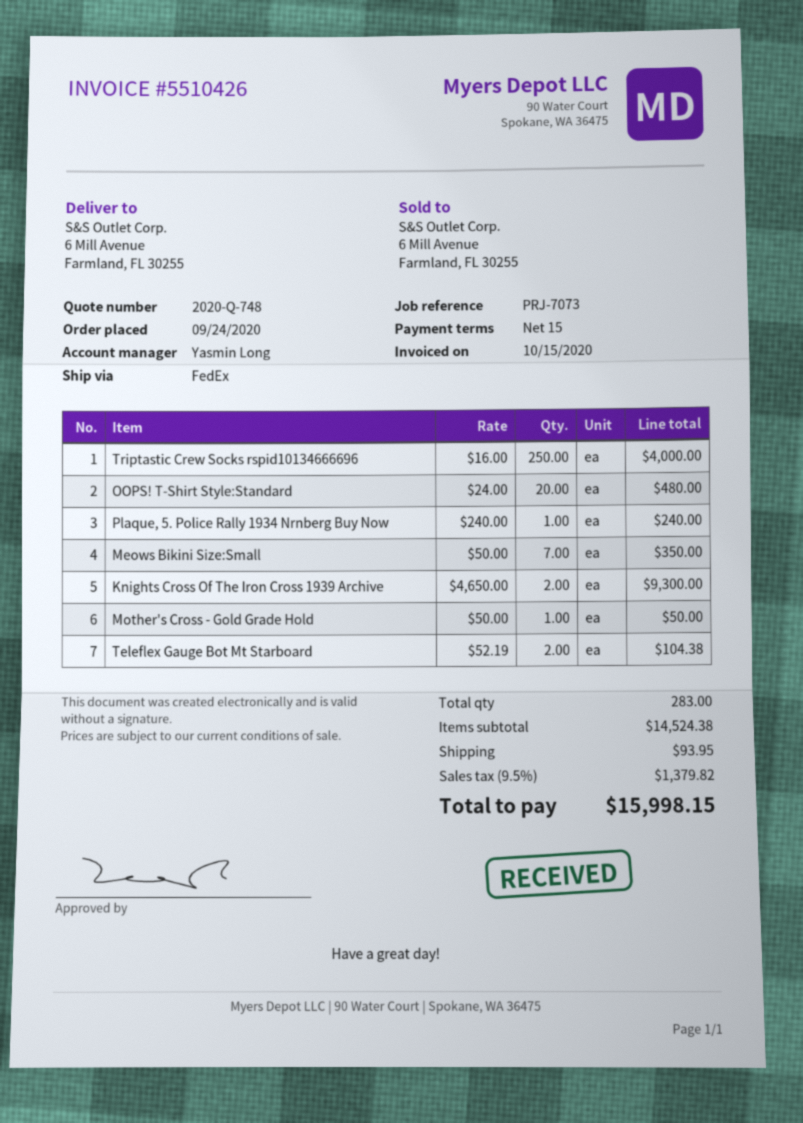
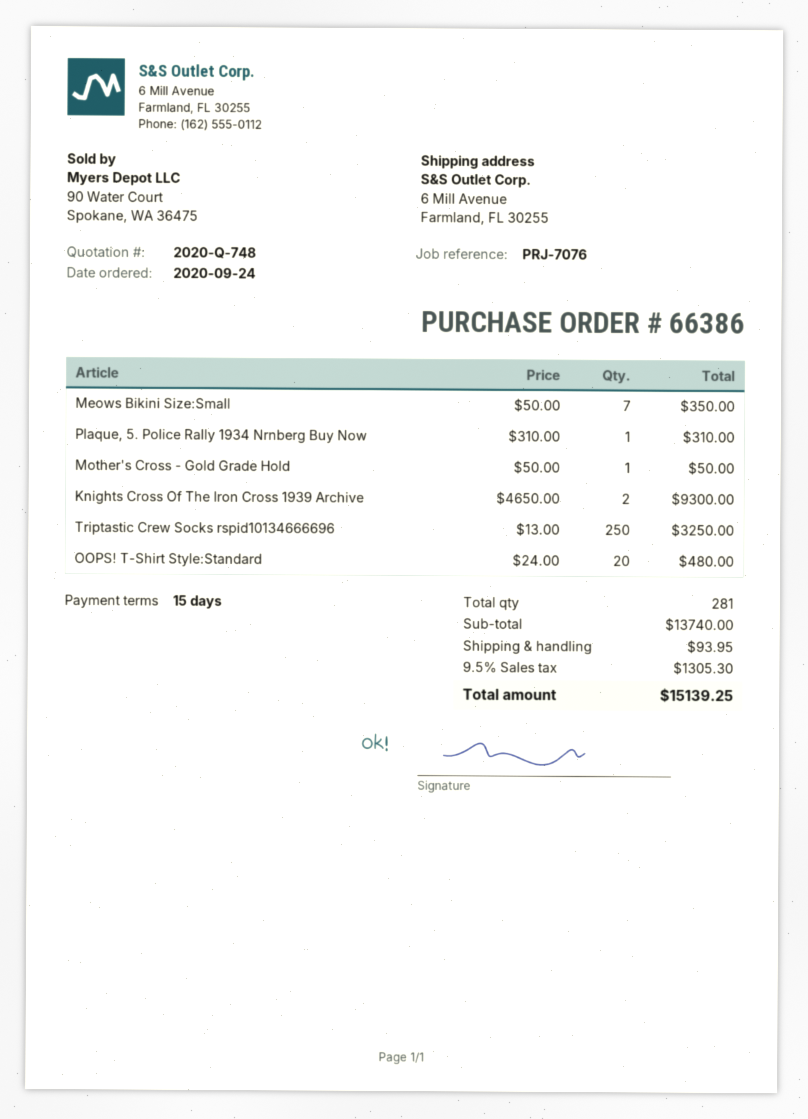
reference: PRJ-7073 -> PRJ-7076
Triptastic Crew Socks rspid10134666696: 250 x 16.00 = 4000.00 -> 250 x 13.00 = 3250.00
Plaque, 5. Police Rally 1934 Nrnberg Buy Now: 1 x 240.00 = 240.00 -> 1 x 310.00 = 310.00
Teleflex Gauge Bot Mt Starboard: 2 x 52.19 = 104.38 -> none
total quantity: 283 -> 281
subtotal: 14524.38 -> 13740.00
tax: 9.5% = 1379.82 -> 9.5% = 1305.30
total: 15998.15 -> 15139.25

